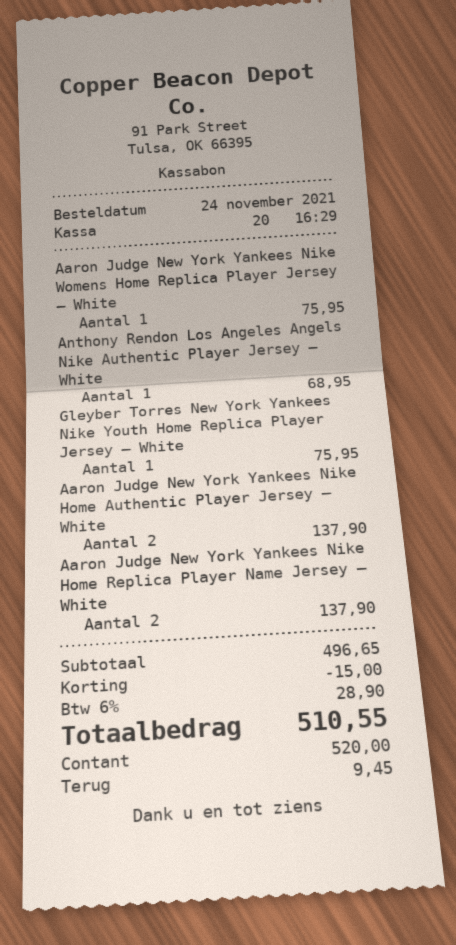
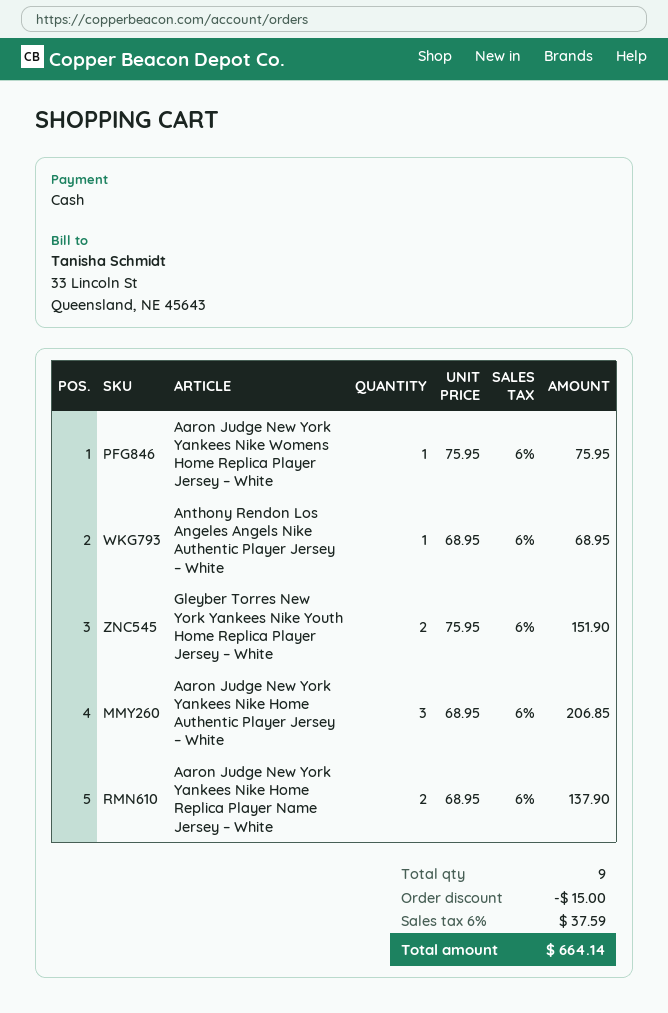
Gleyber Torres New York Yankees Nike Youth Home Replica Player Jersey – White: 1 for 75.95 -> 2 for 151.90
Aaron Judge New York Yankees Nike Home Authentic Player Jersey – White: 2 for 137.90 -> 3 for 206.85
tax: 6% = 28.90 -> 6% = 37.59
total: 510.55 -> 664.14

